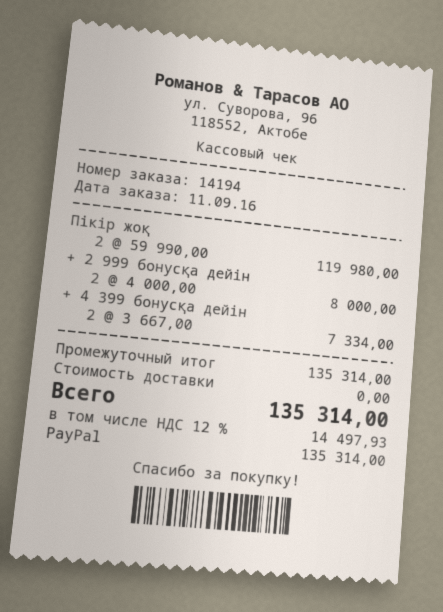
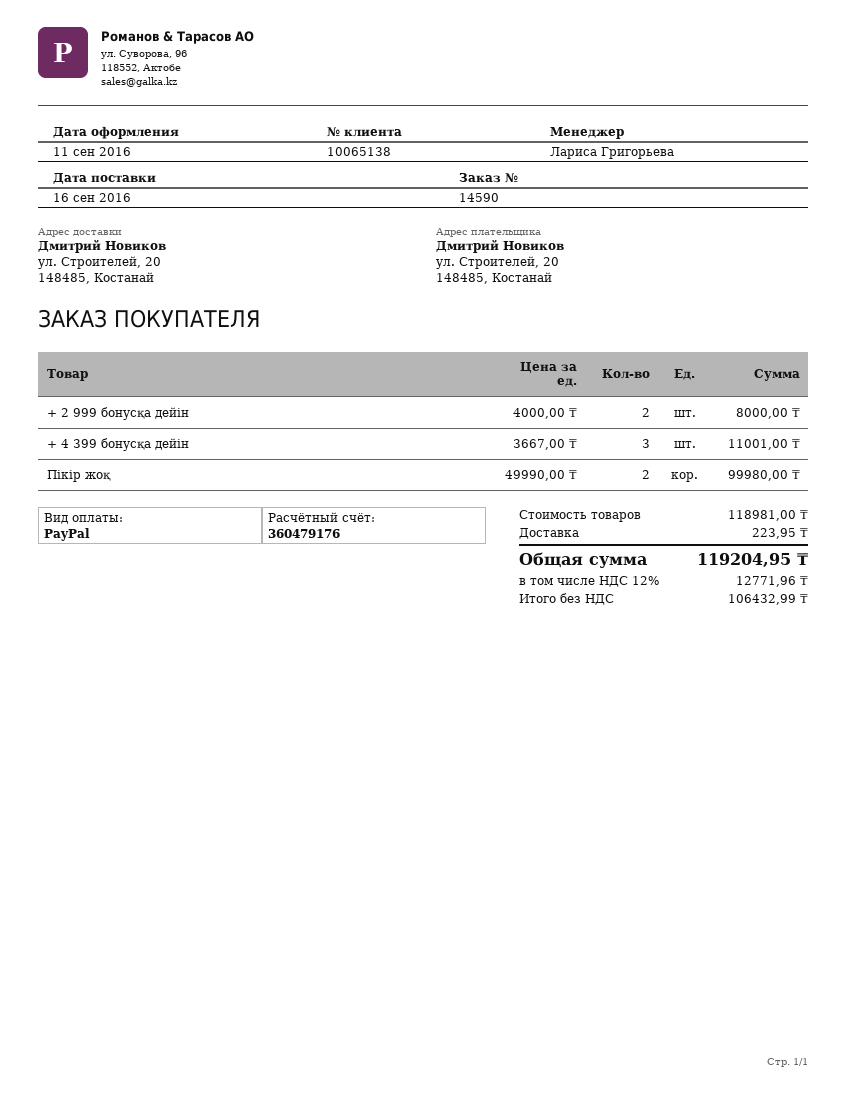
order number: 14194 -> 14590
Пікір жоқ: 2 x 59990.00 = 119980.00 -> 2 x 49990.00 = 99980.00
+ 4 399 бонусқа дейін: 2 x 3667.00 = 7334.00 -> 3 x 3667.00 = 11001.00
subtotal: 135314.00 -> 118981.00
shipping: 0.00 -> 223.95
tax: 12% = 14497.93 -> 12% = 12771.96
total: 135314.00 -> 119204.95

